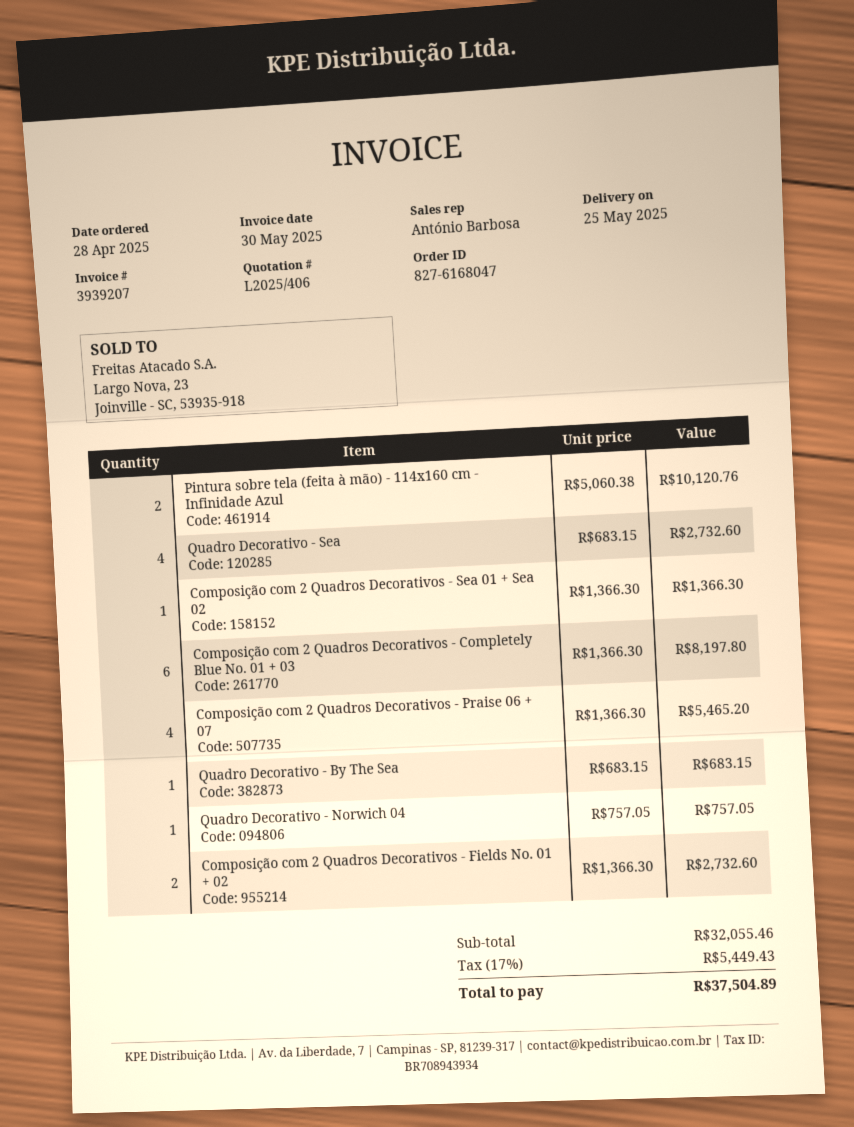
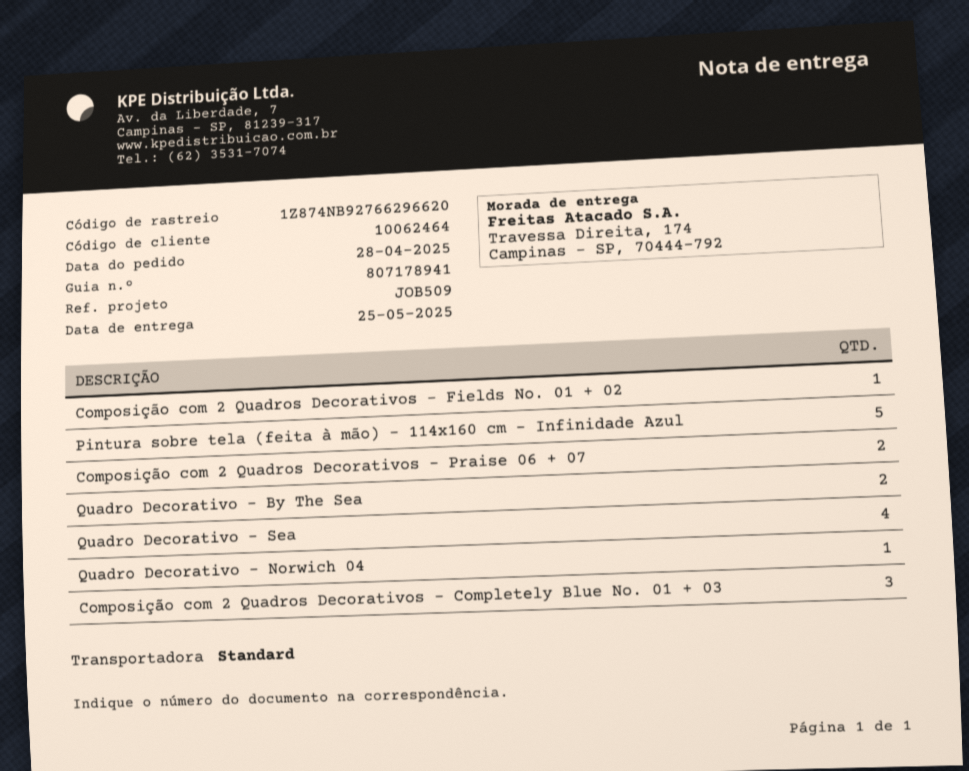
Pintura sobre tela (feita à mão) - 114x160 cm - Infinidade Azul: 2 -> 5
Composição com 2 Quadros Decorativos - Sea 01 + Sea 02: 1 -> none
Composição com 2 Quadros Decorativos - Completely Blue No. 01 + 03: 6 -> 3
Composição com 2 Quadros Decorativos - Praise 06 + 07: 4 -> 2
Quadro Decorativo - By The Sea: 1 -> 2
Composição com 2 Quadros Decorativos - Fields No. 01 + 02: 2 -> 1

